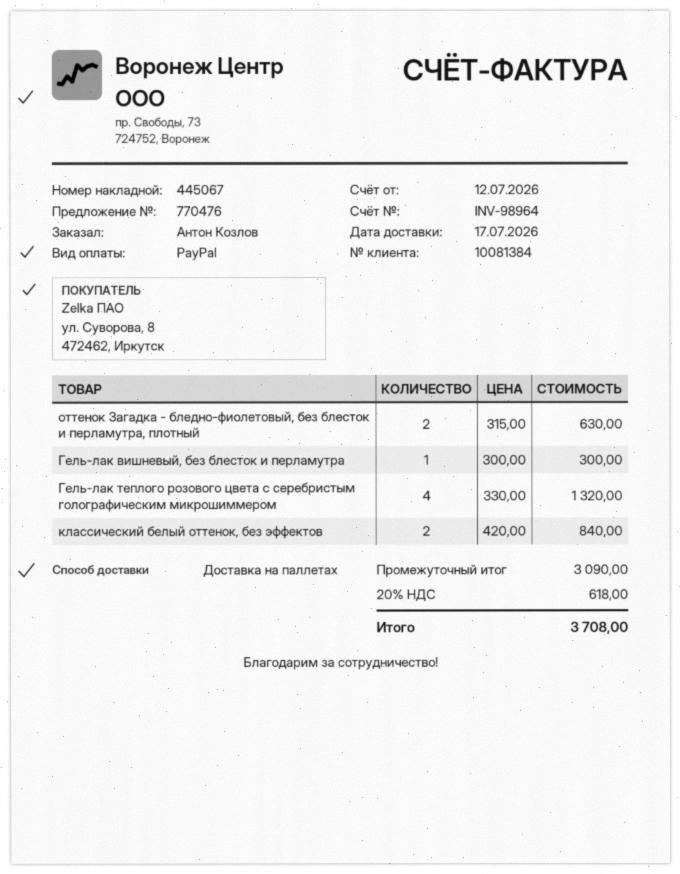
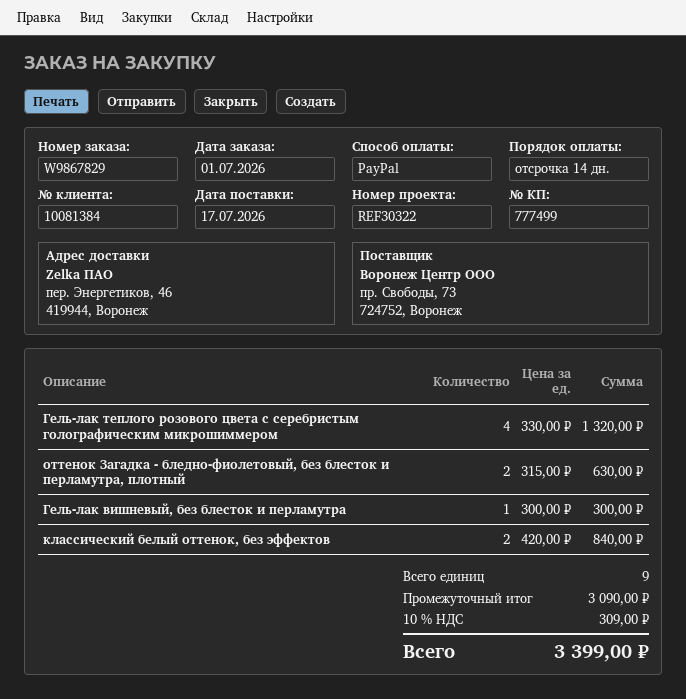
quote number: 770476 -> 777499
tax: 20% = 618.00 -> 10% = 309.00
total: 3708.00 -> 3399.00

